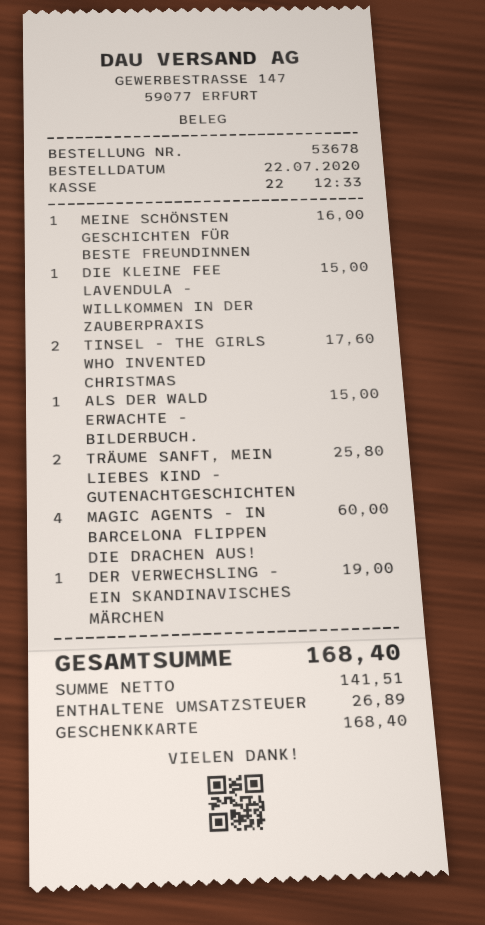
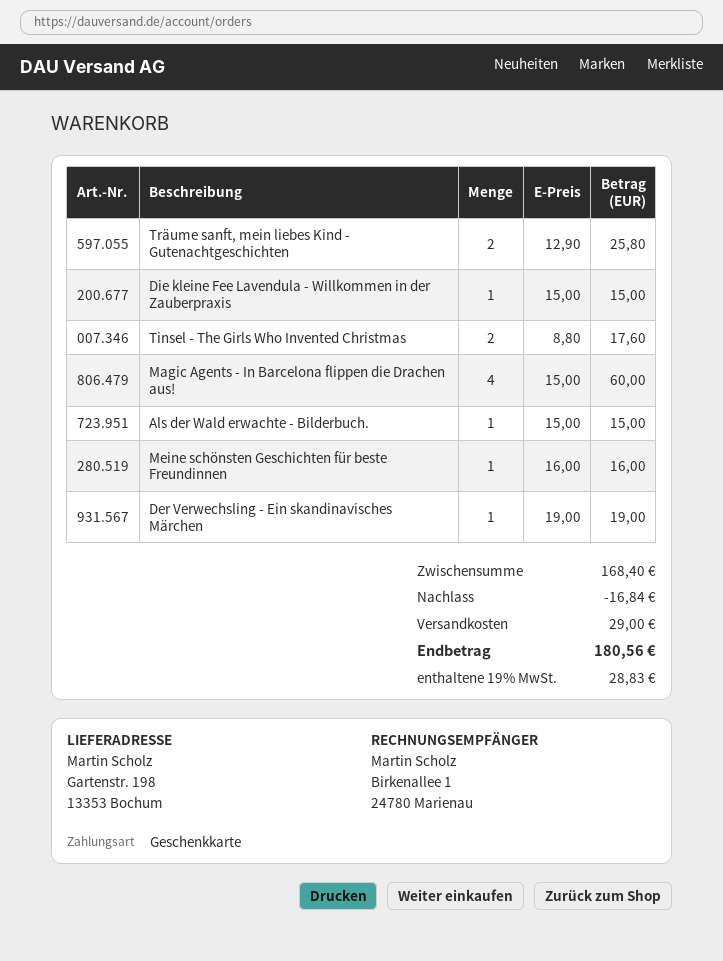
discount: none -> 16.84
shipping: none -> 29.00
tax: 26.89 -> 28.83
total: 168.40 -> 180.56

